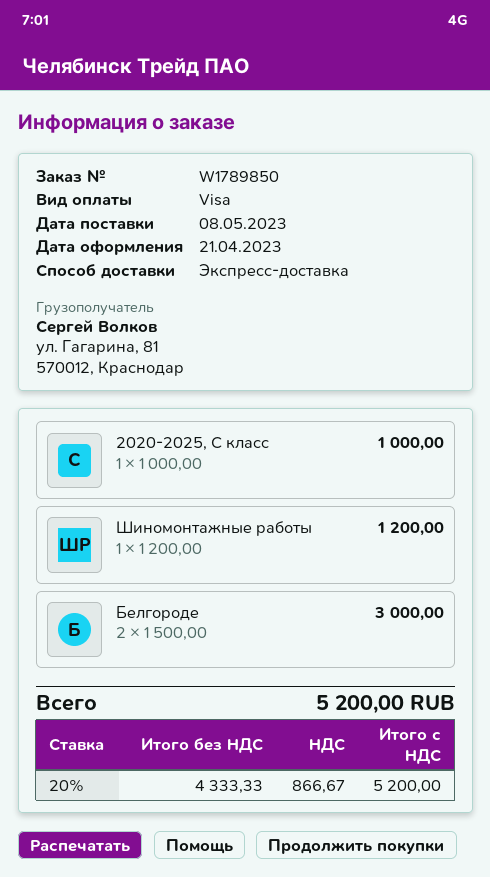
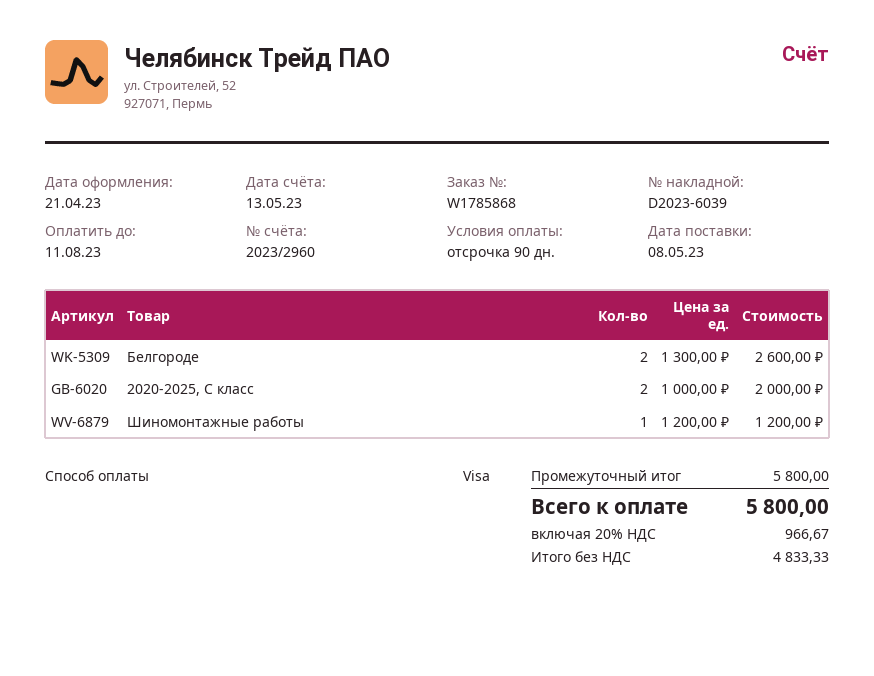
order number: W1789850 -> W1785868
2020-2025, C класс: 1 x 1000.00 = 1000.00 -> 2 x 1000.00 = 2000.00
Белгороде: 2 x 1500.00 = 3000.00 -> 2 x 1300.00 = 2600.00
net: 4333.33 -> 4833.33
tax: 20% = 866.67 -> 20% = 966.67
total: 5200.00 -> 5800.00

